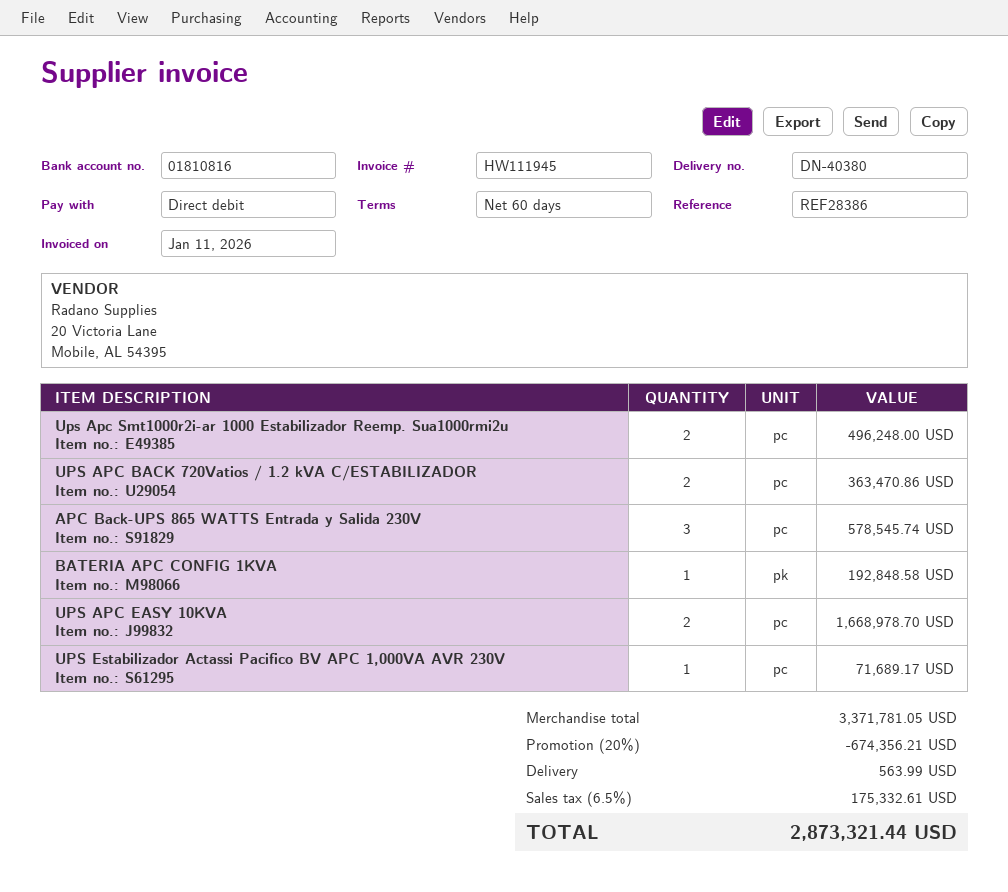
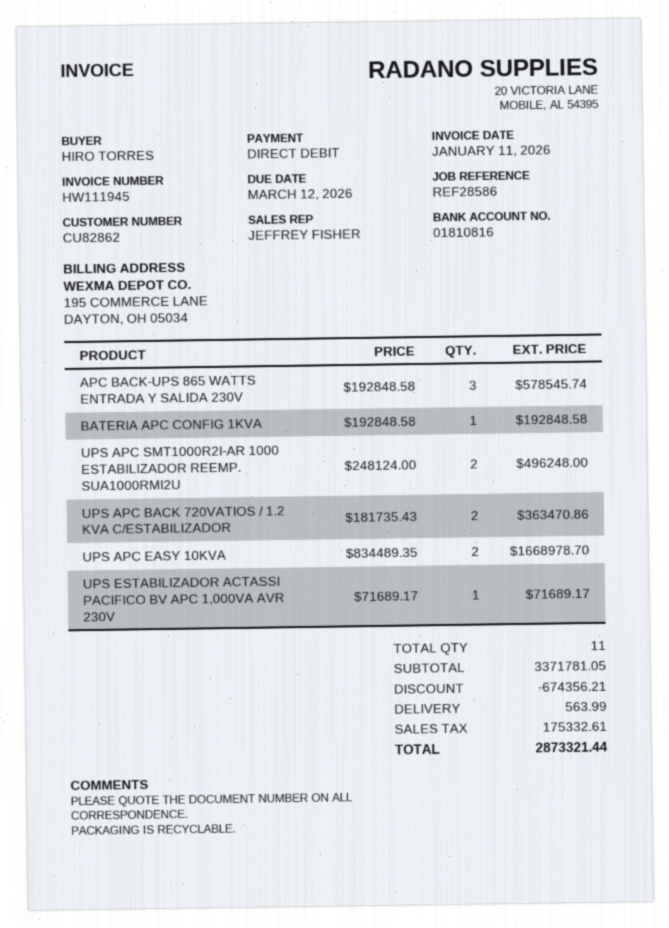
reference: REF28386 -> REF28586

